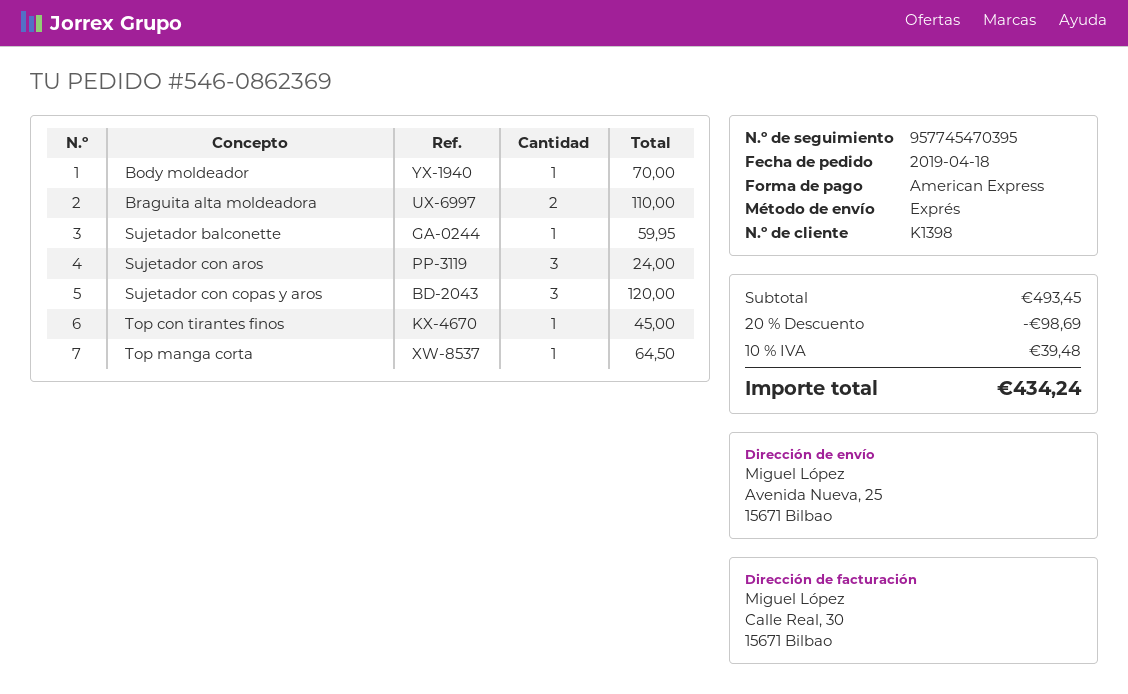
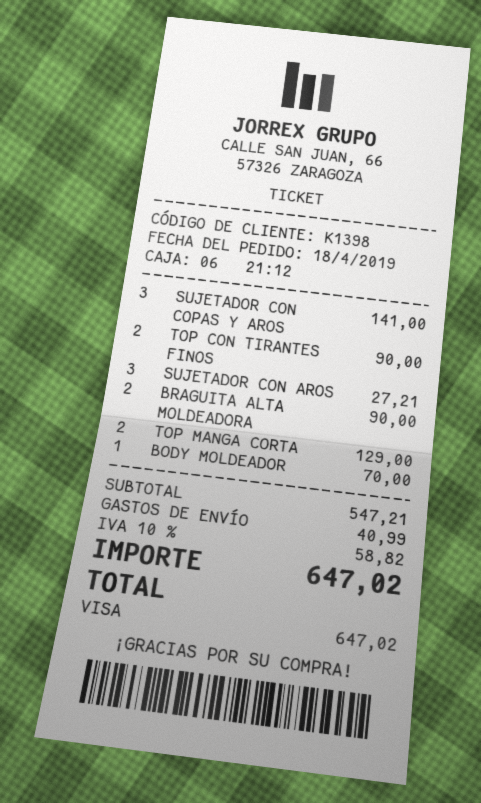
payment method: American Express -> Visa
Braguita alta moldeadora: 2 for 110.00 -> 2 for 90.00
Sujetador balconette: 1 for 59.95 -> none
Sujetador con aros: 3 for 24.00 -> 3 for 27.21
Sujetador con copas y aros: 3 for 120.00 -> 3 for 141.00
Top con tirantes finos: 1 for 45.00 -> 2 for 90.00
Top manga corta: 1 for 64.50 -> 2 for 129.00
subtotal: 493.45 -> 547.21
discount: 20% = 98.69 -> none
shipping: none -> 40.99
tax: 10% = 39.48 -> 10% = 58.82
total: 434.24 -> 647.02

